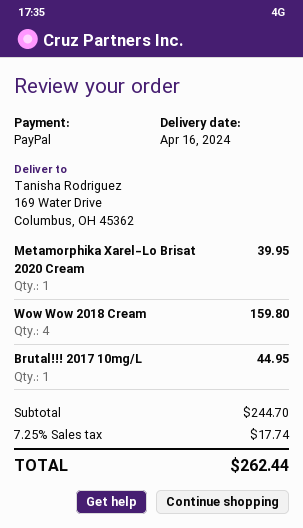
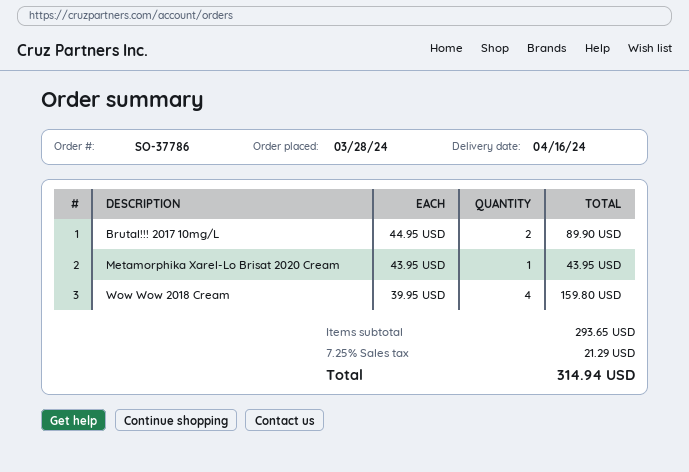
Metamorphika Xarel-Lo Brisat 2020 Cream: 1 for 39.95 -> 1 for 43.95
Brutal!!! 2017 10mg/L: 1 for 44.95 -> 2 for 89.90
subtotal: 244.70 -> 293.65
tax: 7.25% = 17.74 -> 7.25% = 21.29
total: 262.44 -> 314.94

